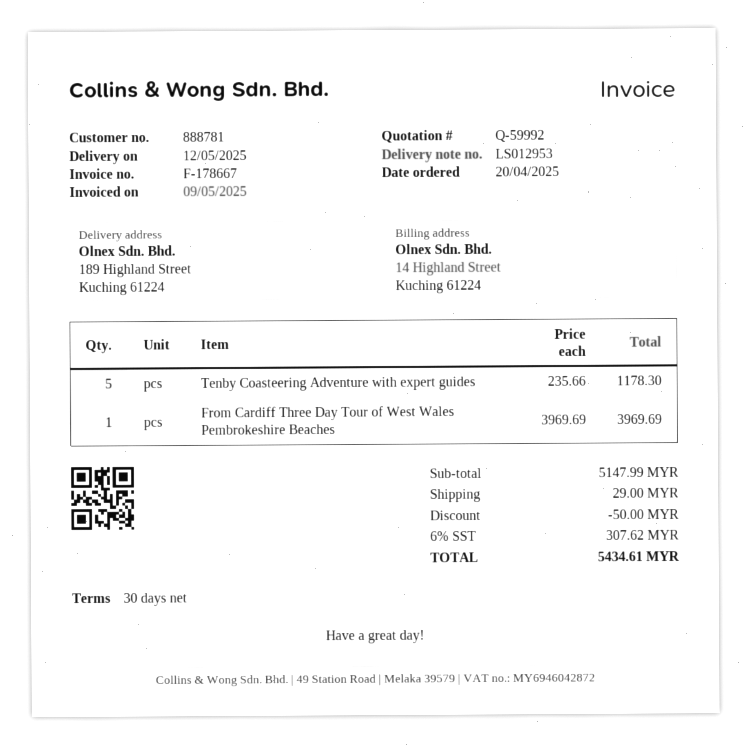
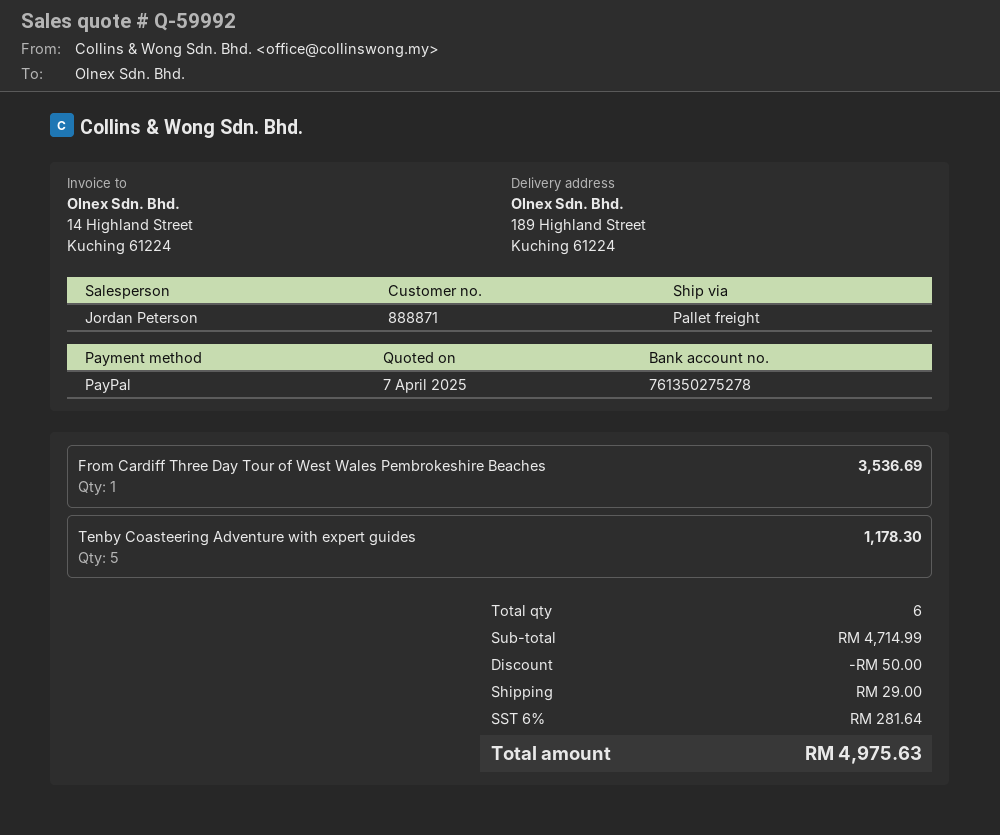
customer number: 888781 -> 888871
From Cardiff Three Day Tour of West Wales Pembrokeshire Beaches: 1 for 3969.69 -> 1 for 3536.69
subtotal: 5147.99 -> 4714.99
tax: 6% = 307.62 -> 6% = 281.64
total: 5434.61 -> 4975.63

